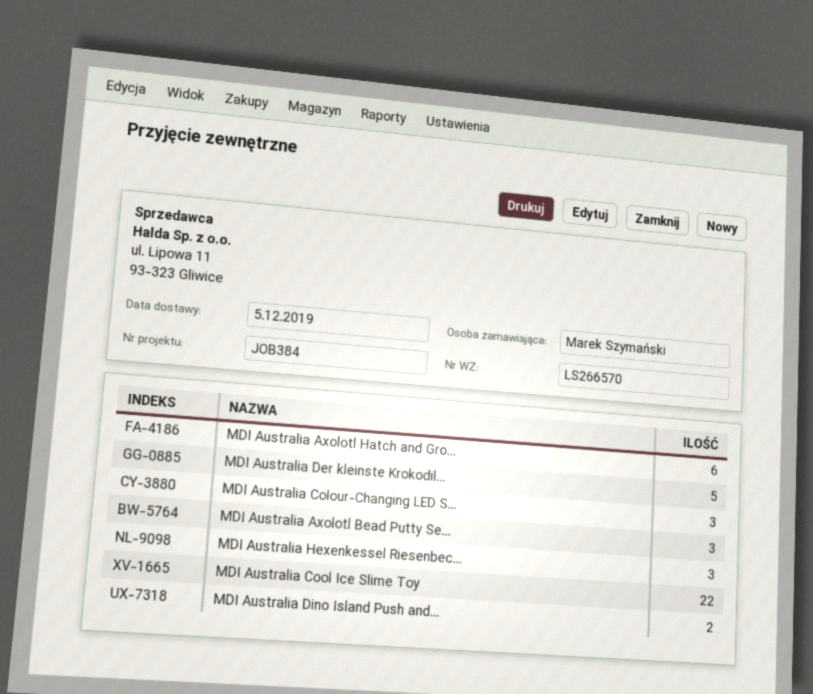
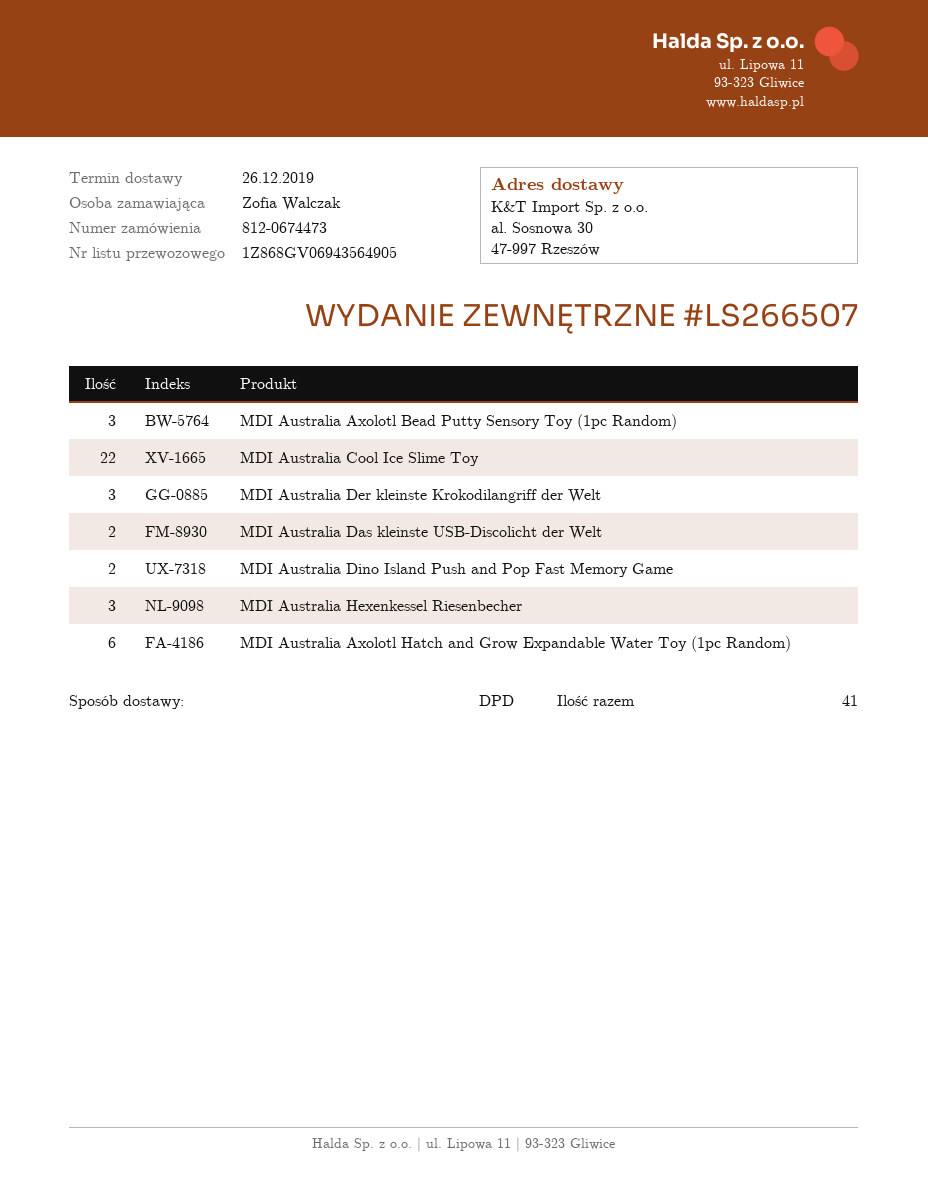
delivery note number: LS266570 -> LS266507
delivery date: 2019-12-05 -> 2019-12-26
ordered by: Marek Szymański -> Zofia Walczak
MDI Australia Der kleinste Krokodil...: 5 -> 3
MDI Australia Colour-Changing LED S...: 3 -> none
MDI Australia Das kleinste USB-Discolicht der Welt: none -> 2

